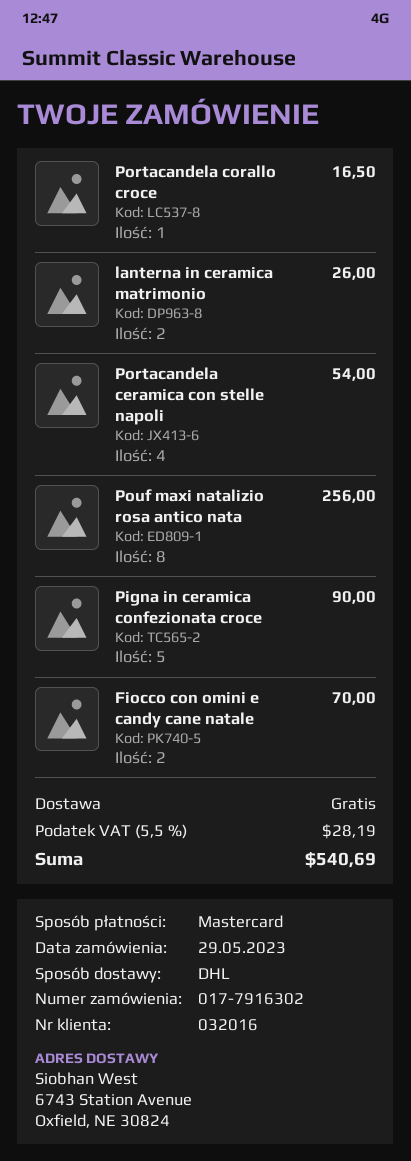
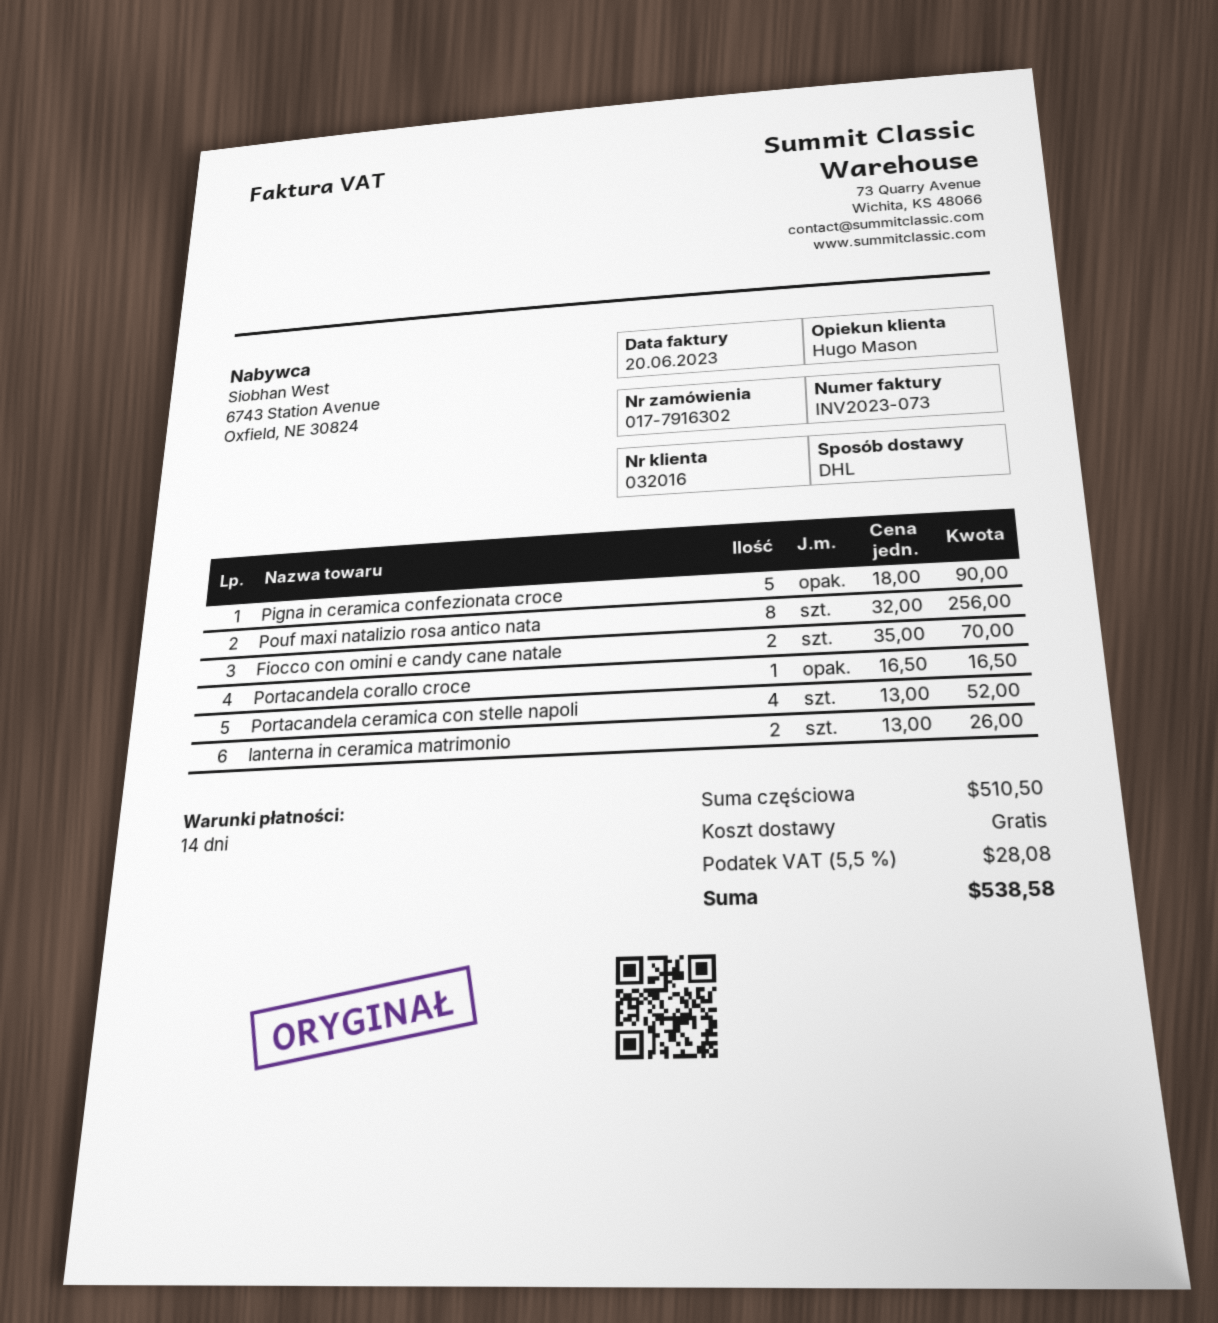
Portacandela ceramica con stelle napoli: 4 for 54.00 -> 4 for 52.00
tax: 5.5% = 28.19 -> 5.5% = 28.08
total: 540.69 -> 538.58

